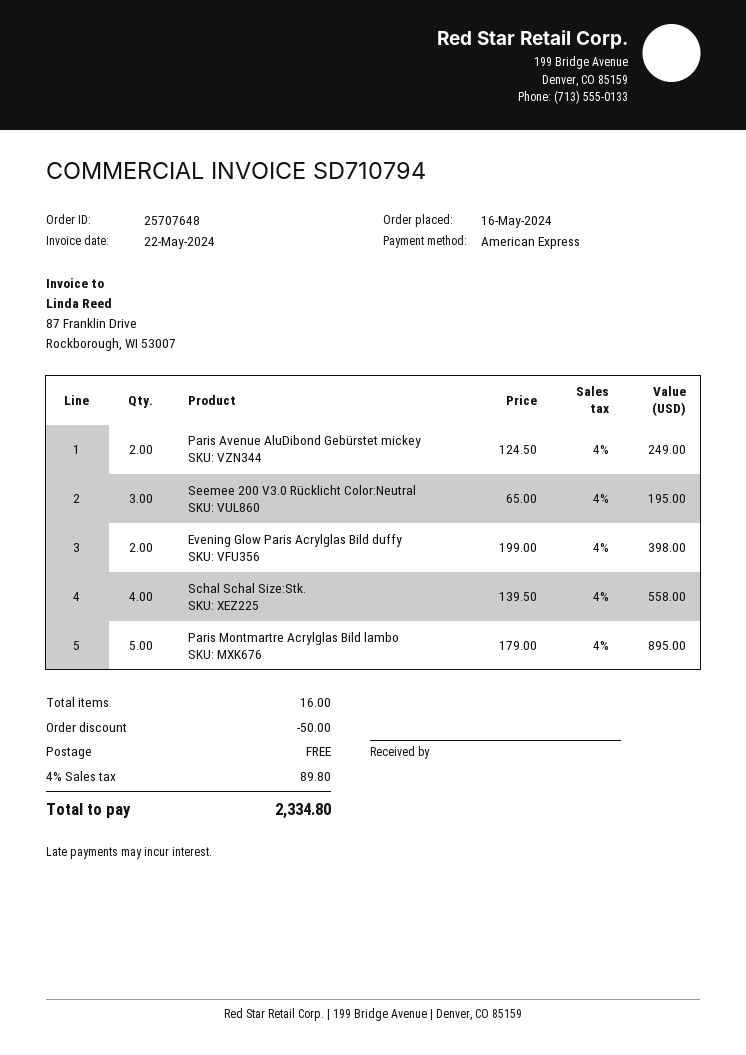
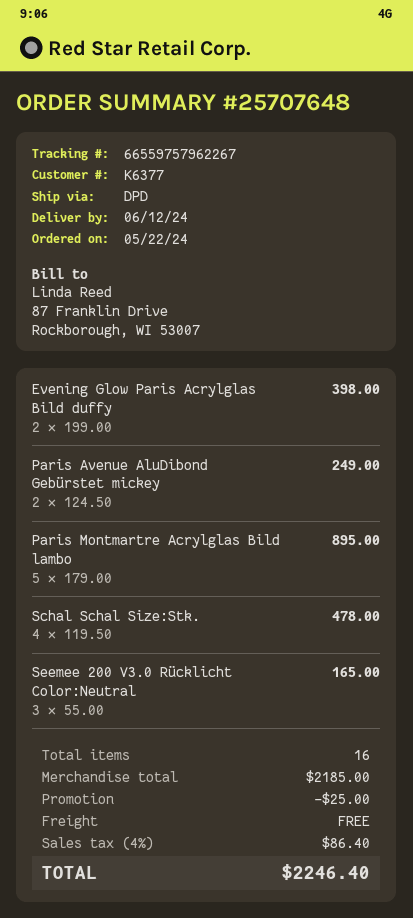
order date: 2024-05-16 -> 2024-05-22
Seemee 200 V3.0 Rücklicht Color:Neutral: 3 x 65.00 = 195.00 -> 3 x 55.00 = 165.00
Schal Schal Size:Stk.: 4 x 139.50 = 558.00 -> 4 x 119.50 = 478.00
discount: 50.00 -> 25.00
tax: 4% = 89.80 -> 4% = 86.40
total: 2334.80 -> 2246.40

